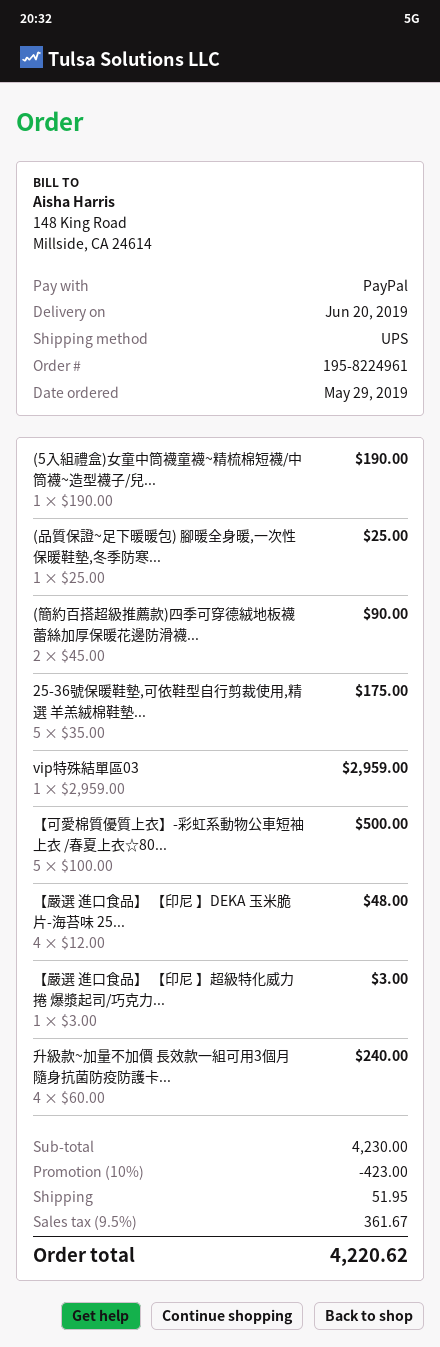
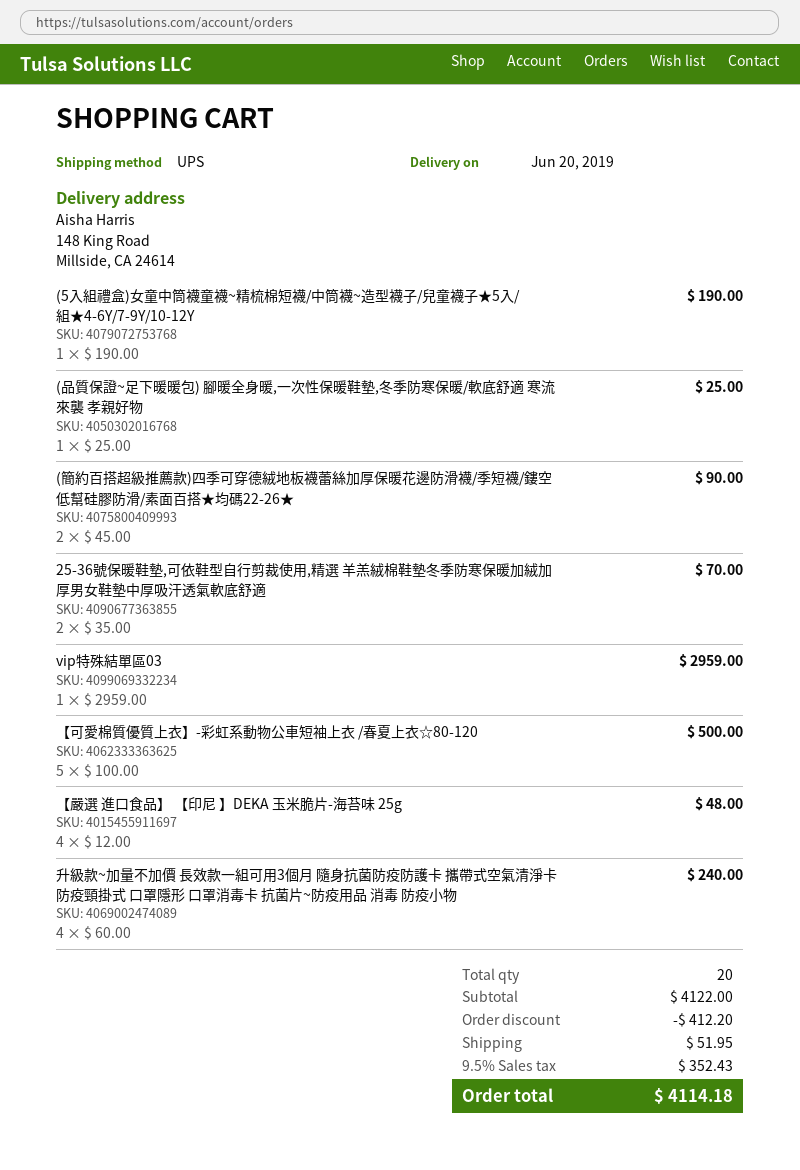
25-36號保暖鞋墊,可依鞋型自行剪裁使用,精選 羊羔絨棉鞋墊...: 5 x 35.00 = 175.00 -> 2 x 35.00 = 70.00
【嚴選 進口食品】 【印尼 】超級特化威力捲 爆漿起司/巧克力...: 1 x 3.00 = 3.00 -> none
subtotal: 4230.00 -> 4122.00
discount: 423.00 -> 412.20
tax: 9.5% = 361.67 -> 9.5% = 352.43
total: 4220.62 -> 4114.18

